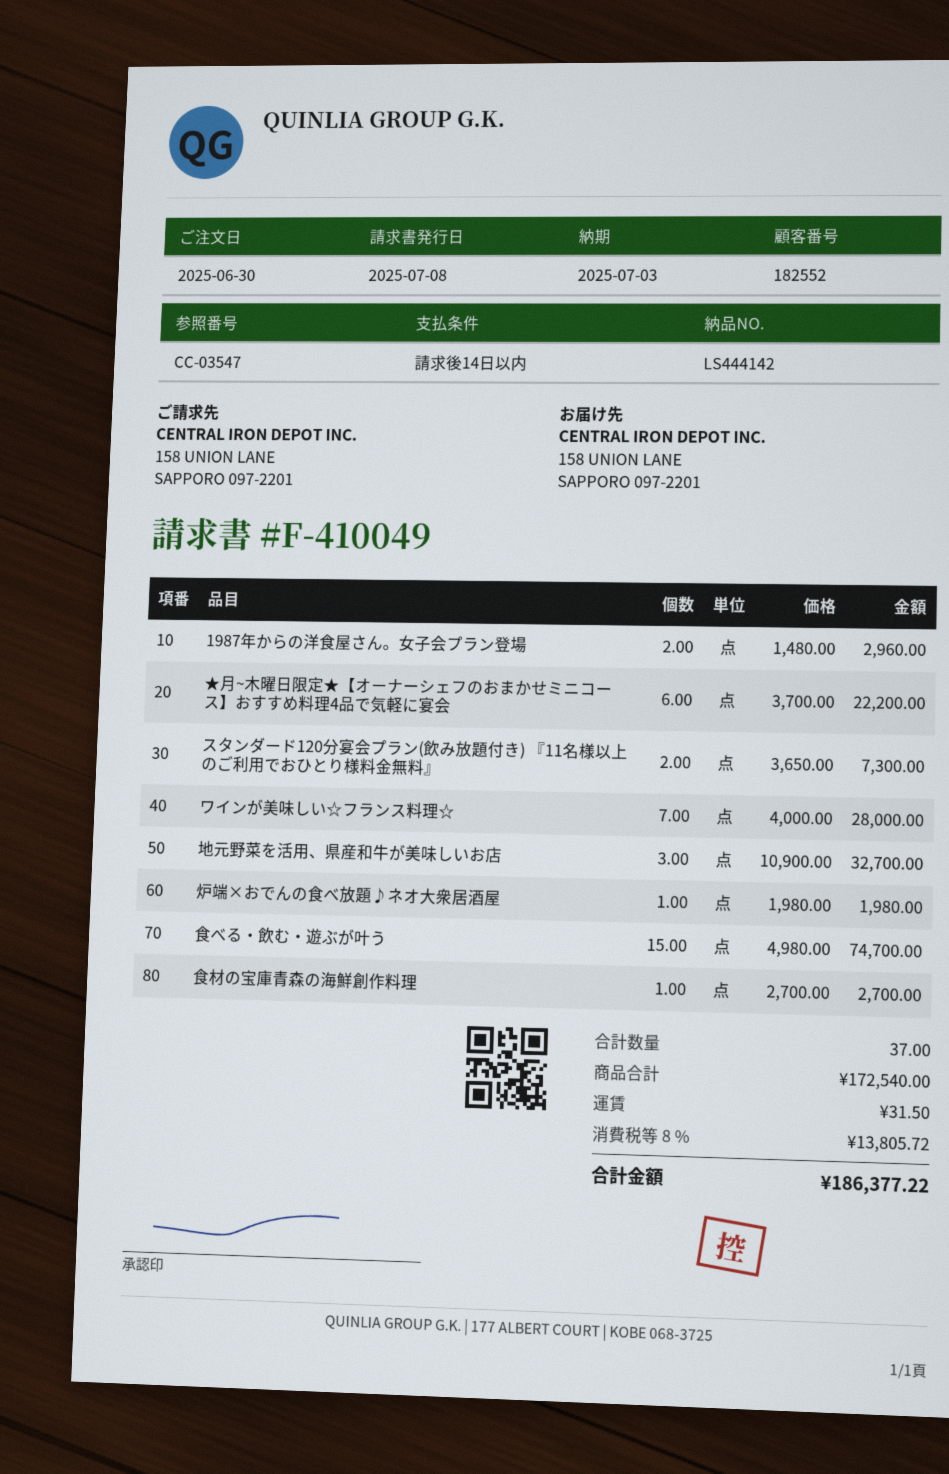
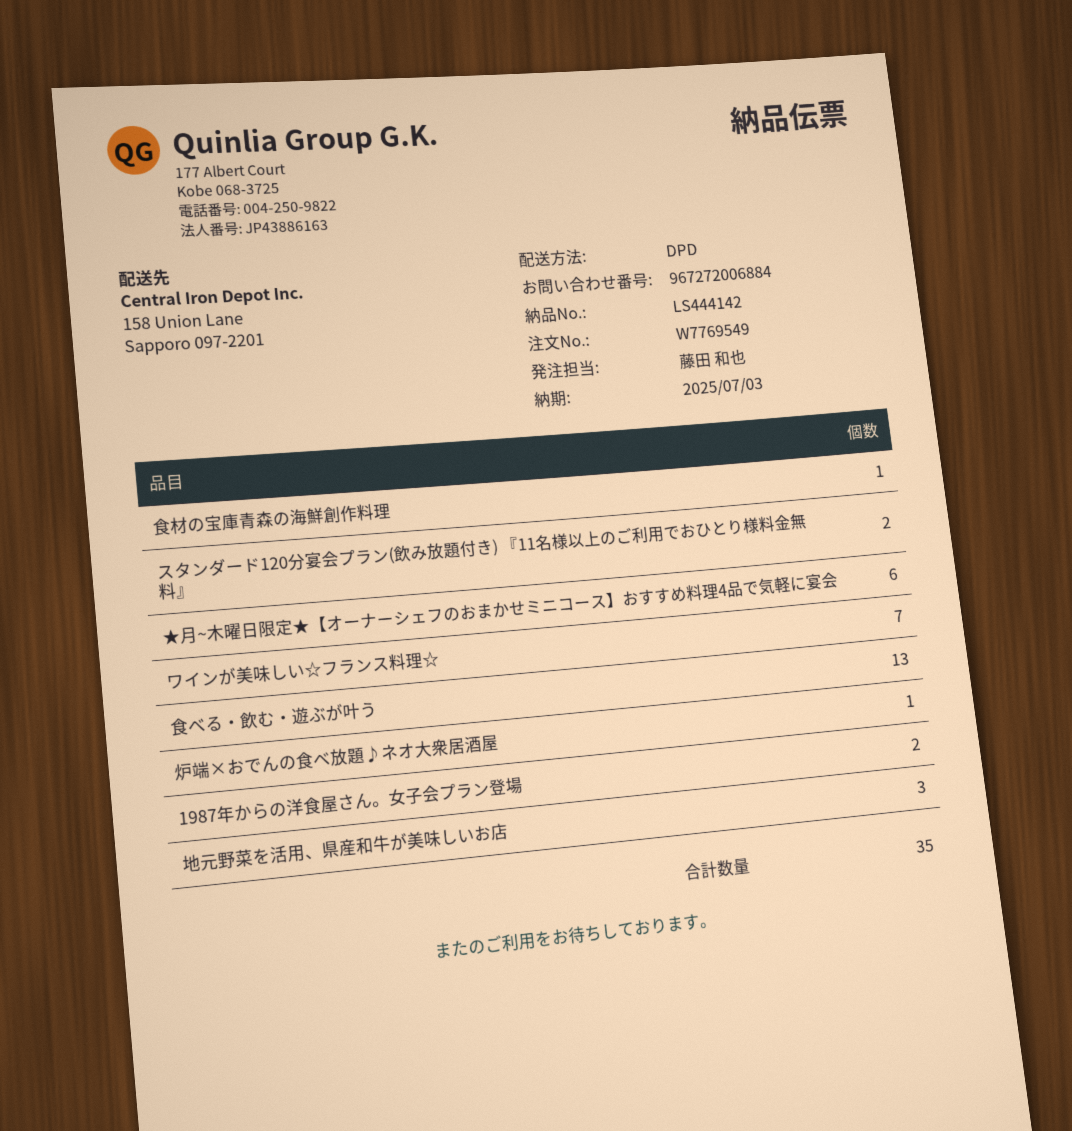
食べる・飲む・遊ぶが叶う: 15 -> 13
total quantity: 37 -> 35

